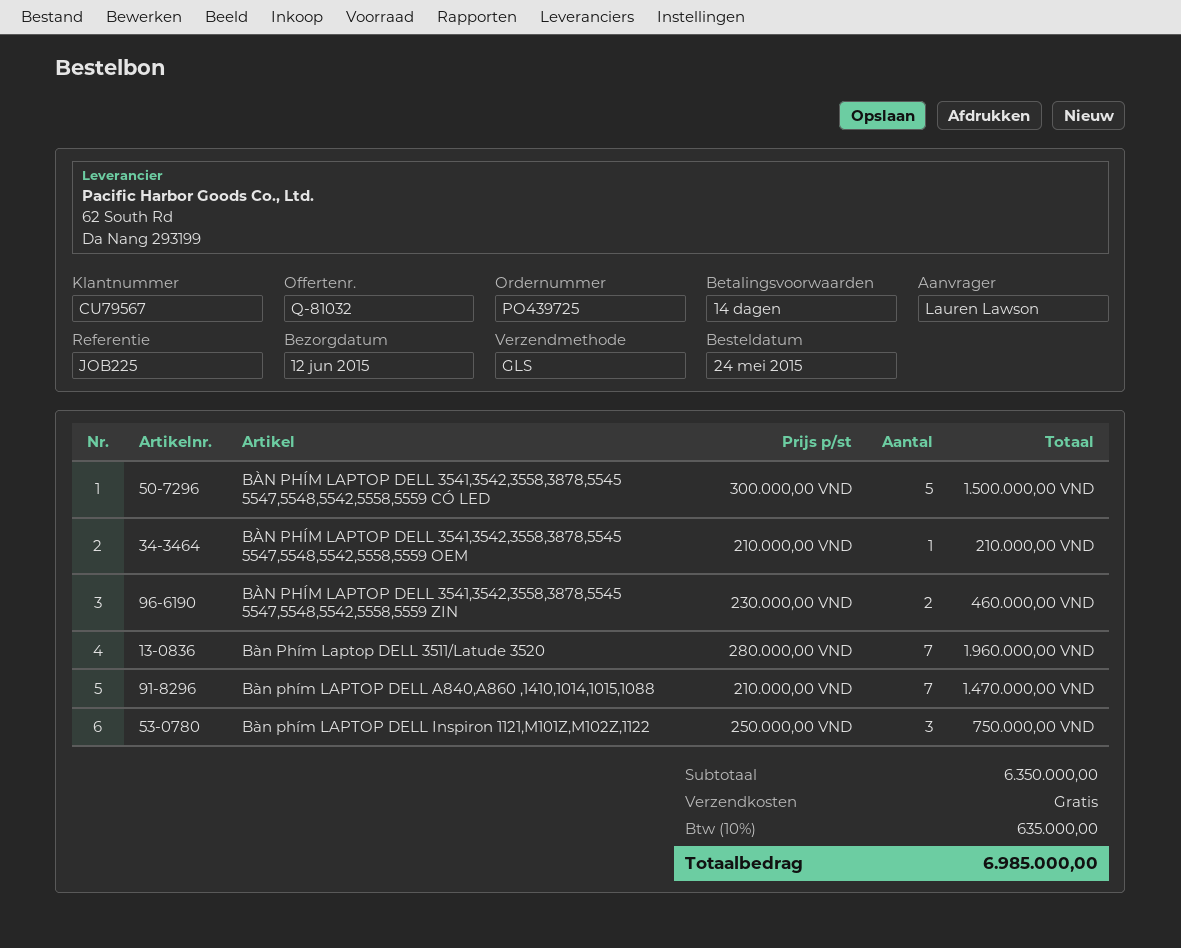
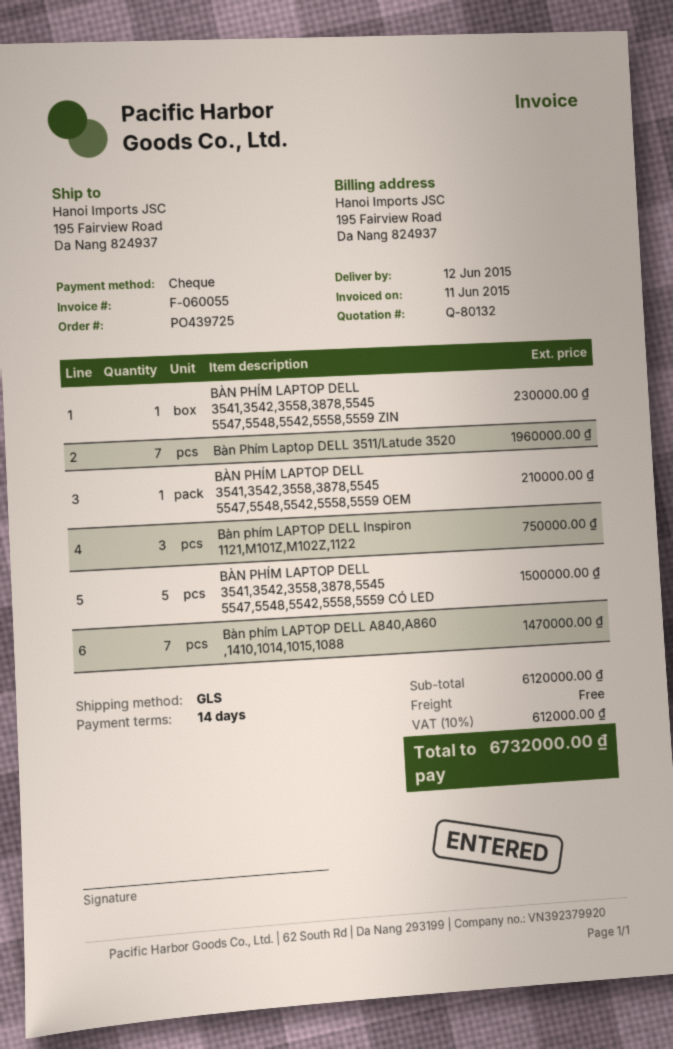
quote number: Q-81032 -> Q-80132
BÀN PHÍM LAPTOP DELL 3541,3542,3558,3878,5545 5547,5548,5542,5558,5559 ZIN: 2 for 460000.00 -> 1 for 230000.00
subtotal: 6350000.00 -> 6120000.00
tax: 10% = 635000.00 -> 10% = 612000.00
total: 6985000.00 -> 6732000.00

